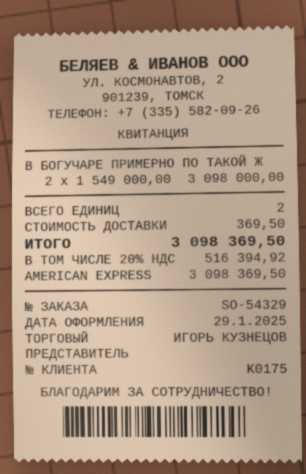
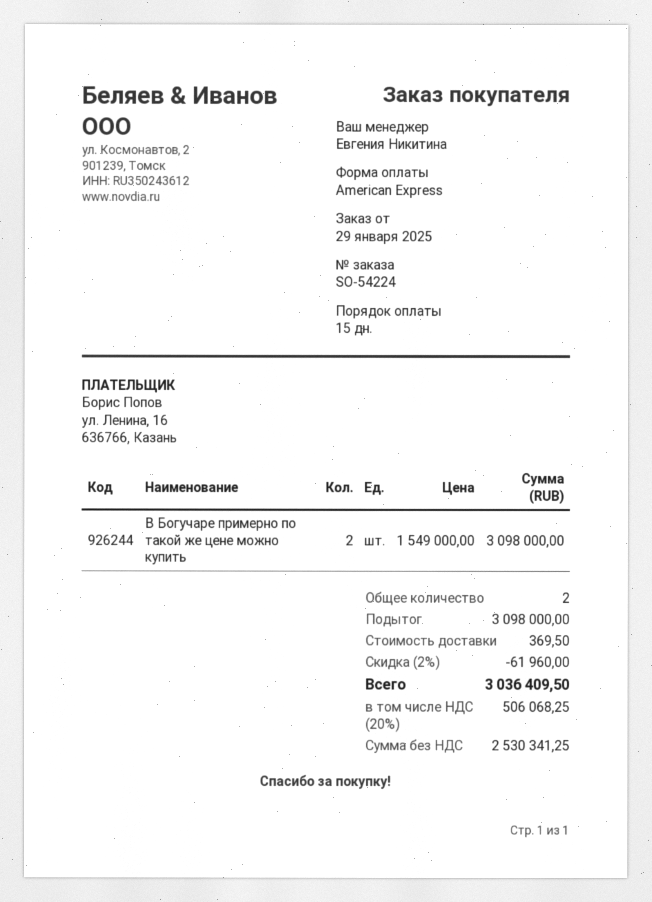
order number: SO-54329 -> SO-54224
sales rep: ИГОРЬ КУЗНЕЦОВ -> Евгения Никитина
discount: none -> 2% = 61960.00
tax: 20% = 516394.92 -> 20% = 506068.25
total: 3098369.50 -> 3036409.50

